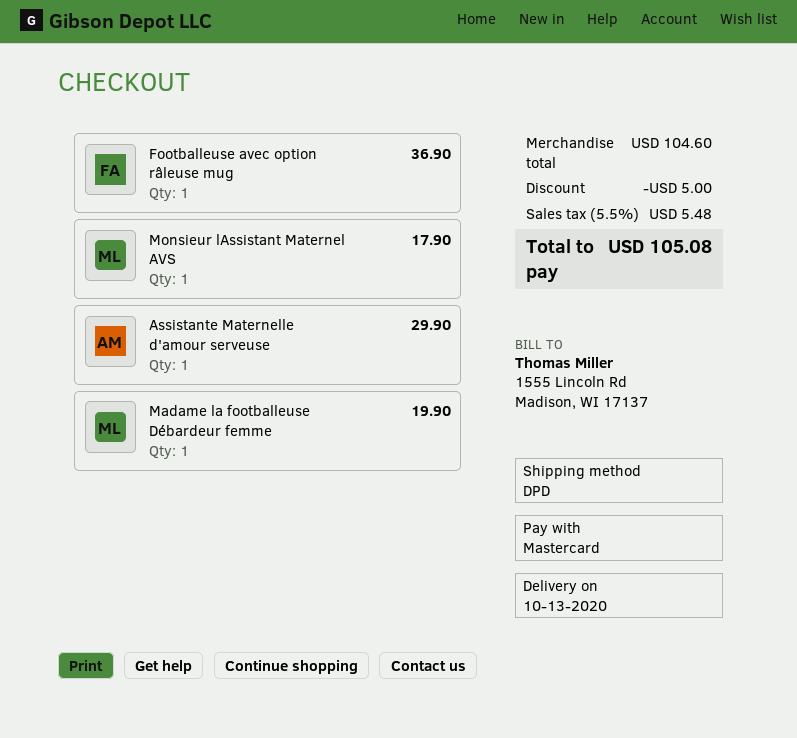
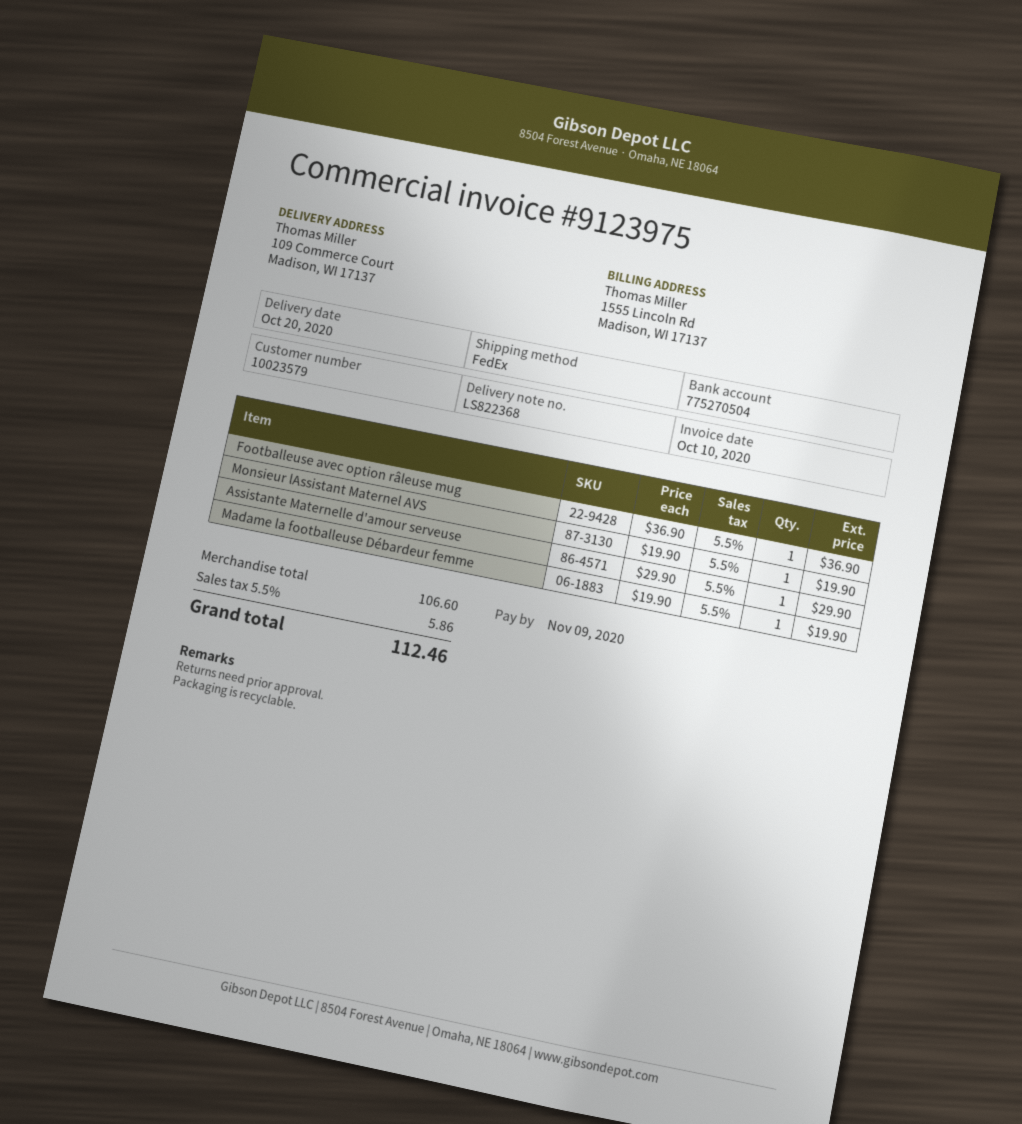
delivery date: 2020-10-13 -> 2020-10-20
shipping method: DPD -> FedEx
Monsieur lAssistant Maternel AVS: 1 for 17.90 -> 1 for 19.90
subtotal: 104.60 -> 106.60
discount: 5.00 -> none
tax: 5.5% = 5.48 -> 5.5% = 5.86
total: 105.08 -> 112.46

